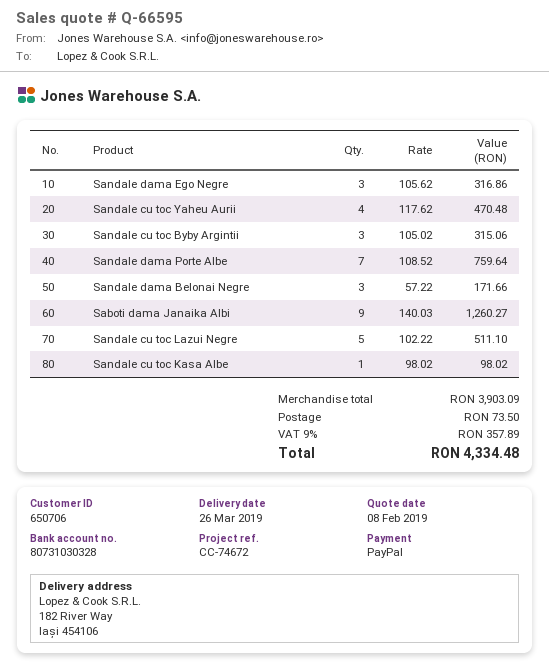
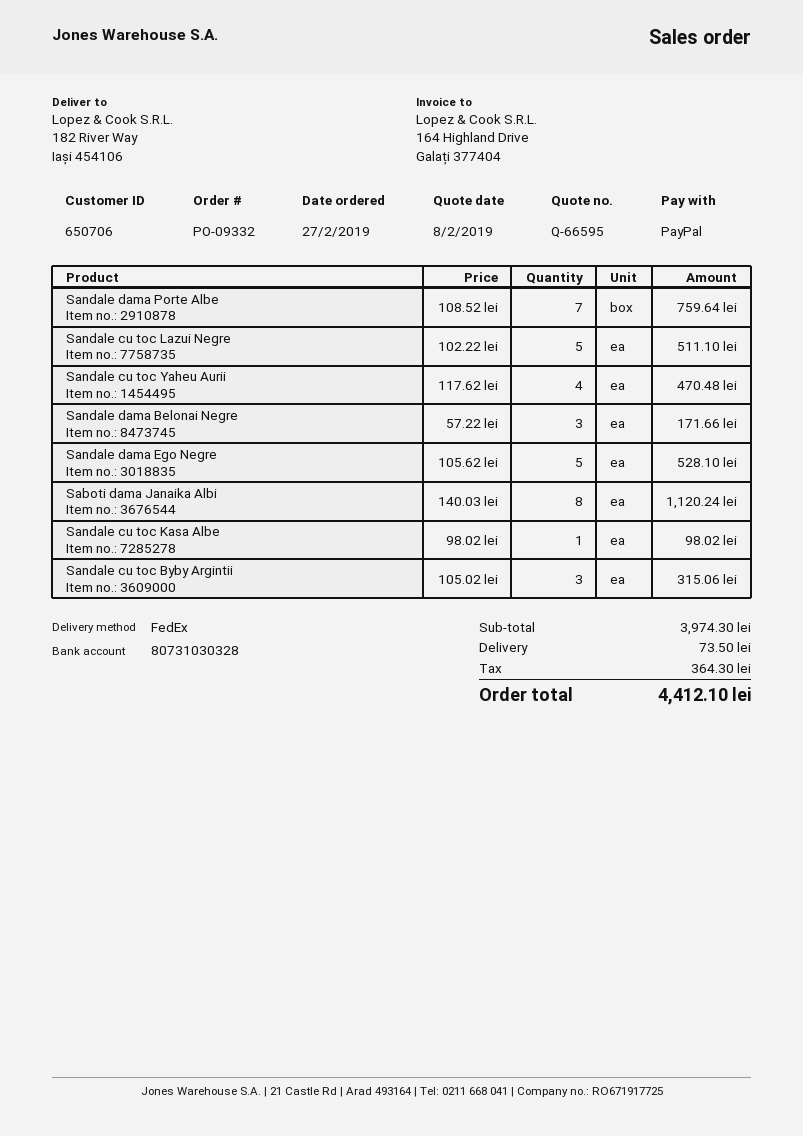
Sandale dama Ego Negre: 3 x 105.62 = 316.86 -> 5 x 105.62 = 528.10
Saboti dama Janaika Albi: 9 x 140.03 = 1260.27 -> 8 x 140.03 = 1120.24
subtotal: 3903.09 -> 3974.30
tax: 357.89 -> 364.30
total: 4334.48 -> 4412.10

